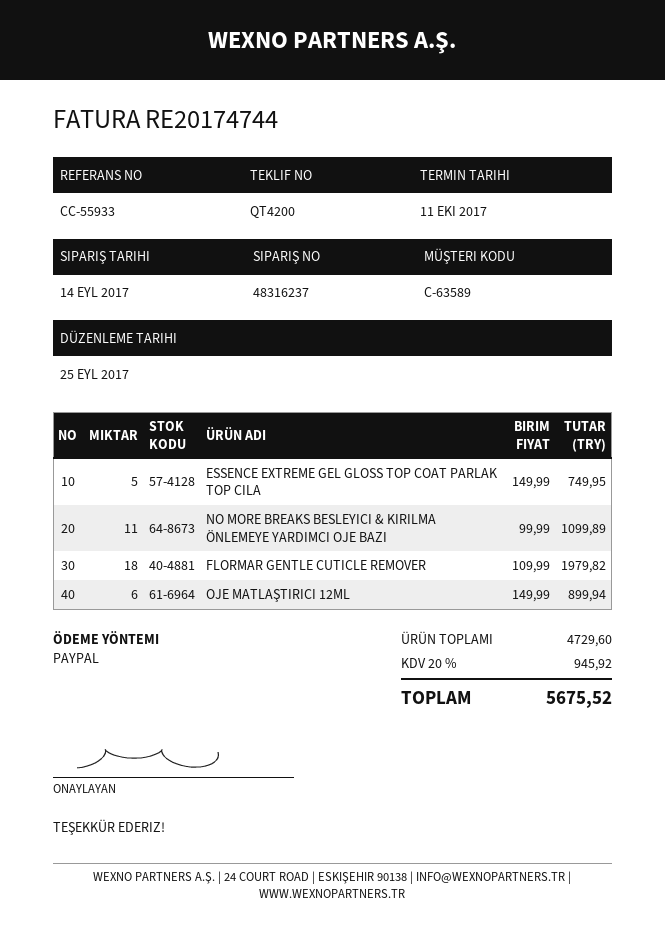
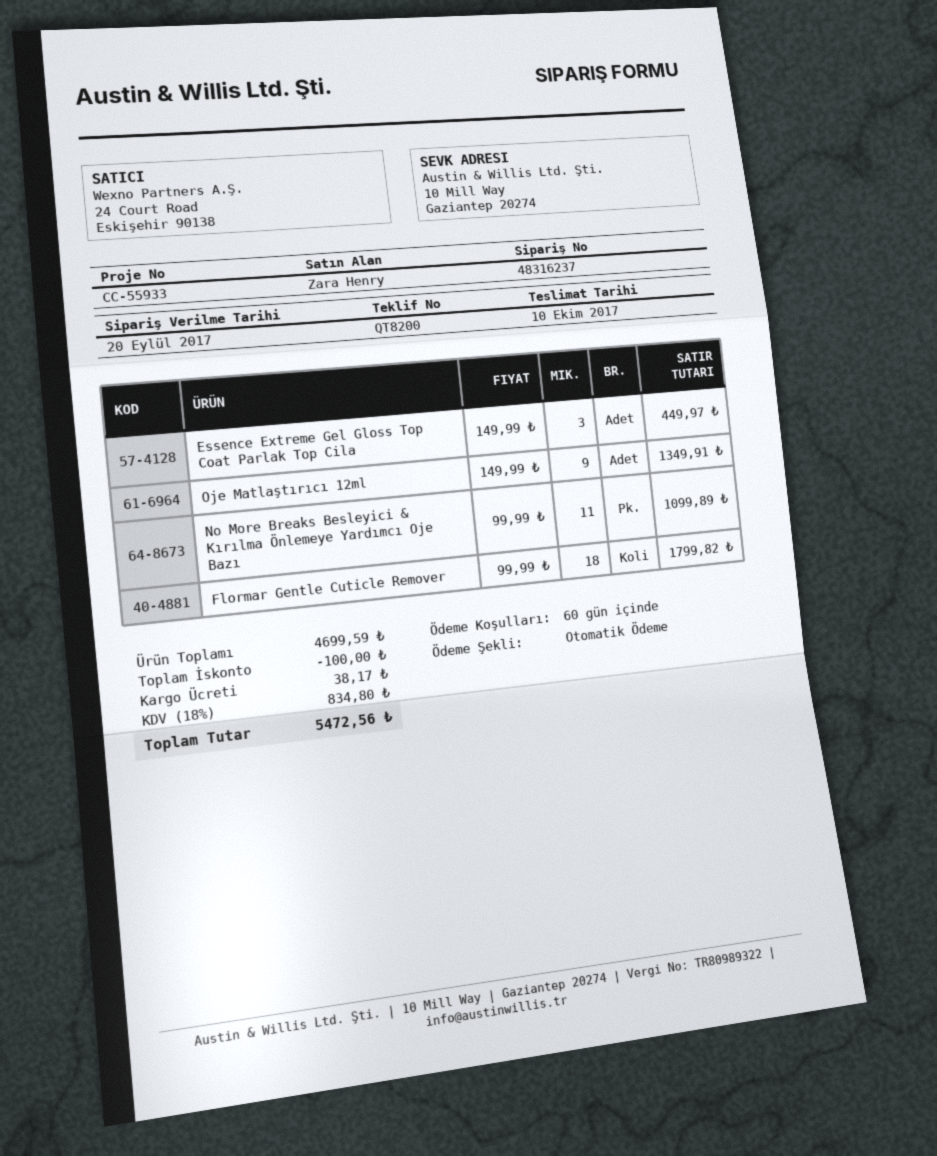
quote number: QT4200 -> QT8200
order date: 2017-09-14 -> 2017-09-20
delivery date: 2017-10-11 -> 2017-10-10
payment method: PayPal -> direct debit
ESSENCE EXTREME GEL GLOSS TOP COAT PARLAK TOP CILA: 5 x 149.99 = 749.95 -> 3 x 149.99 = 449.97
FLORMAR GENTLE CUTICLE REMOVER: 18 x 109.99 = 1979.82 -> 18 x 99.99 = 1799.82
OJE MATLAŞTIRICI 12ML: 6 x 149.99 = 899.94 -> 9 x 149.99 = 1349.91
subtotal: 4729.60 -> 4699.59
discount: none -> 100.00
shipping: none -> 38.17
tax: 20% = 945.92 -> 18% = 834.80
total: 5675.52 -> 5472.56

